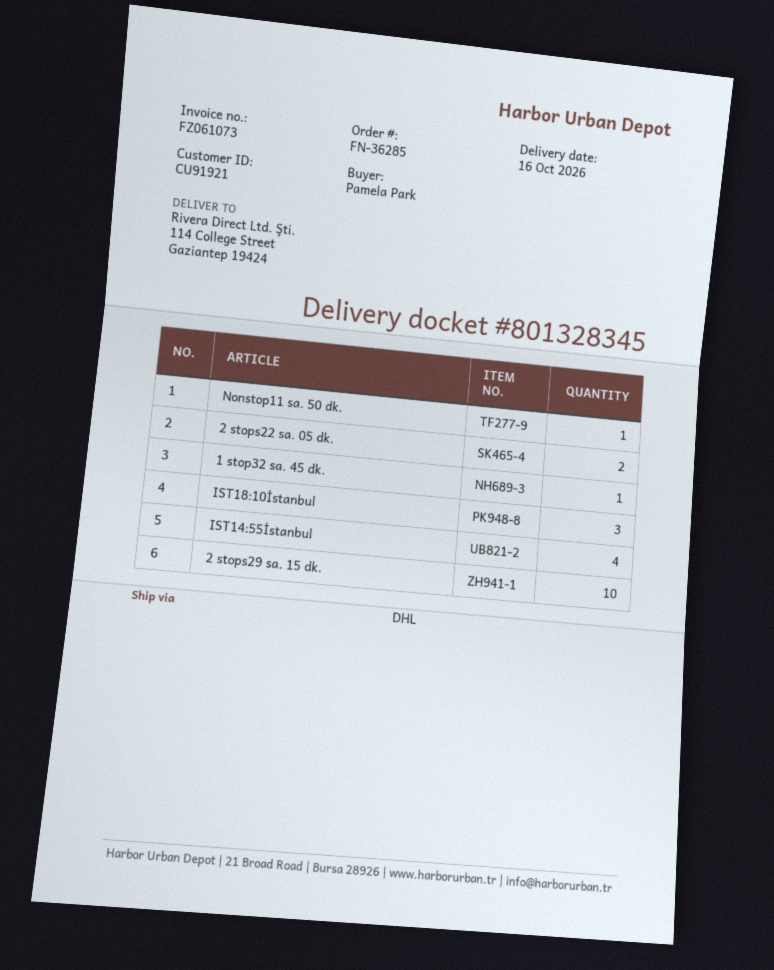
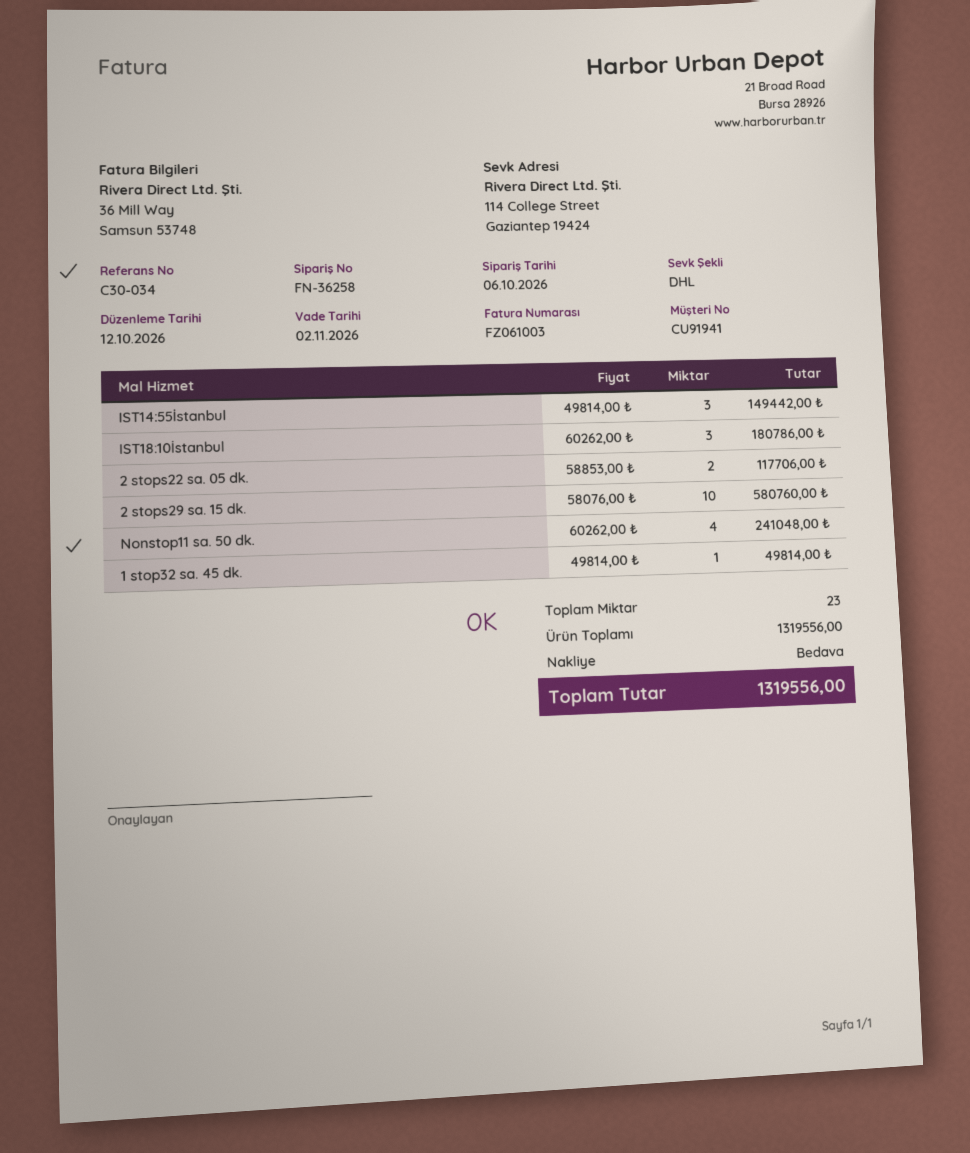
order number: FN-36285 -> FN-36258
invoice number: FZ061073 -> FZ061003
customer number: CU91921 -> CU91941
Nonstop11 sa. 50 dk.: 1 -> 4
IST14:55İstanbul: 4 -> 3

